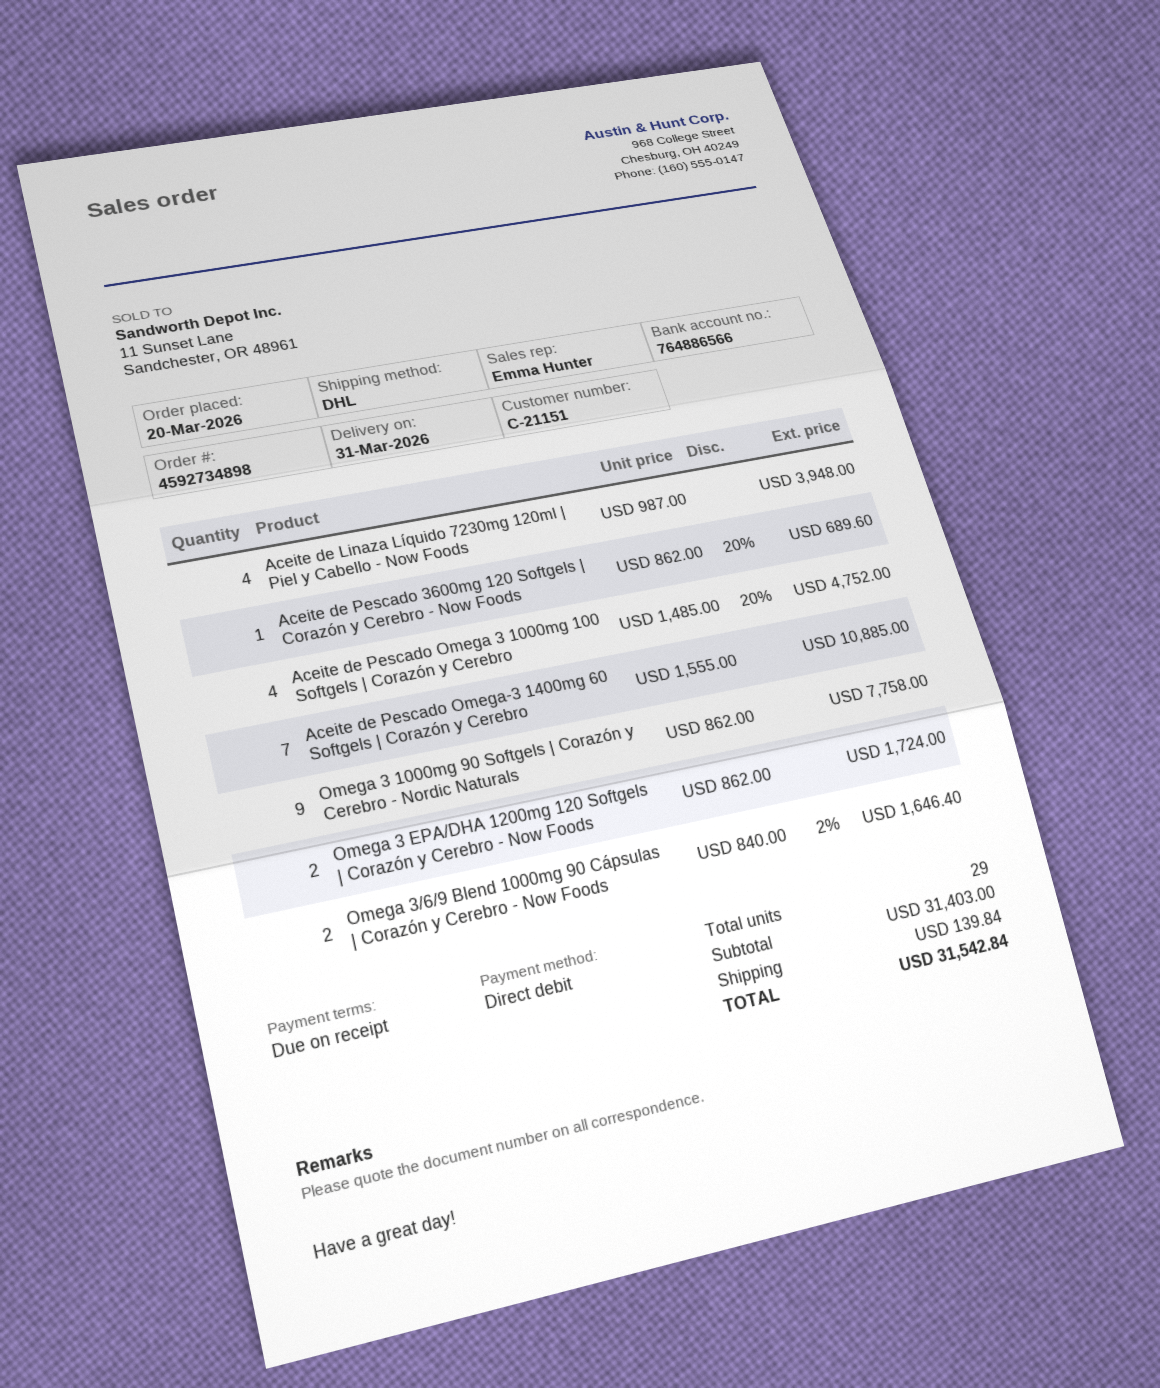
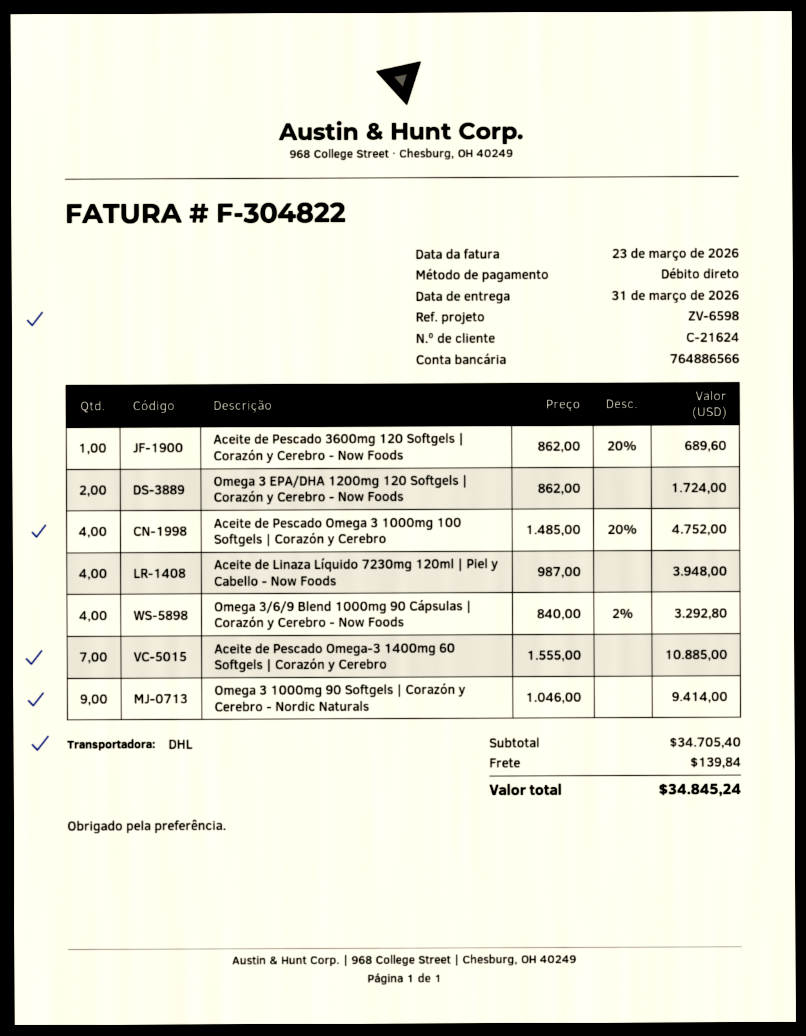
customer number: C-21151 -> C-21624
Omega 3 1000mg 90 Softgels | Corazón y Cerebro - Nordic Naturals: 9 x 862.00 = 7758.00 -> 9 x 1046.00 = 9414.00
Omega 3/6/9 Blend 1000mg 90 Cápsulas | Corazón y Cerebro - Now Foods: 2 x 840.00 - 2% = 1646.40 -> 4 x 840.00 - 2% = 3292.80
subtotal: 31403.00 -> 34705.40
total: 31542.84 -> 34845.24

